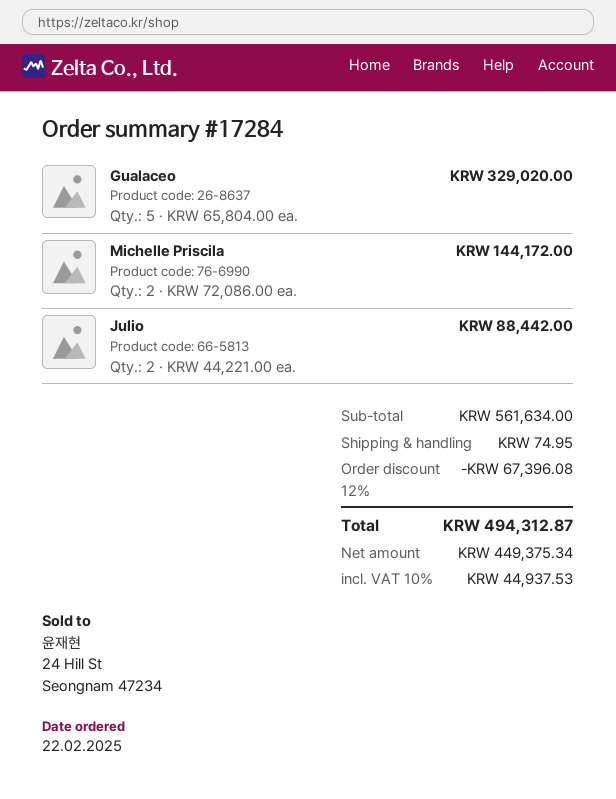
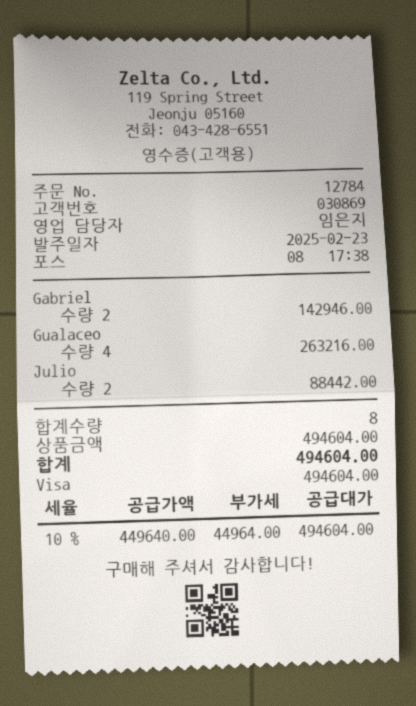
order number: 17284 -> 12784
order date: 2025-02-22 -> 2025-02-23
Gualaceo: 5 for 329020.00 -> 4 for 263216.00
Michelle Priscila: 2 for 144172.00 -> none
Gabriel: none -> 2 for 142946.00
subtotal: 561634.00 -> 494604.00
discount: 12% = 67396.08 -> none
shipping: 74.95 -> none
net: 449375.34 -> 449640.00
tax: 10% = 44937.53 -> 10% = 44964.00
total: 494312.87 -> 494604.00

